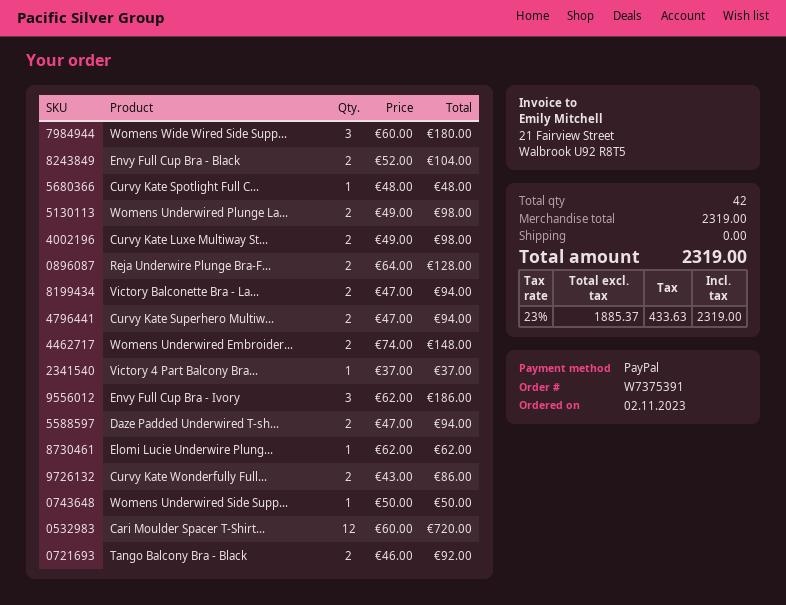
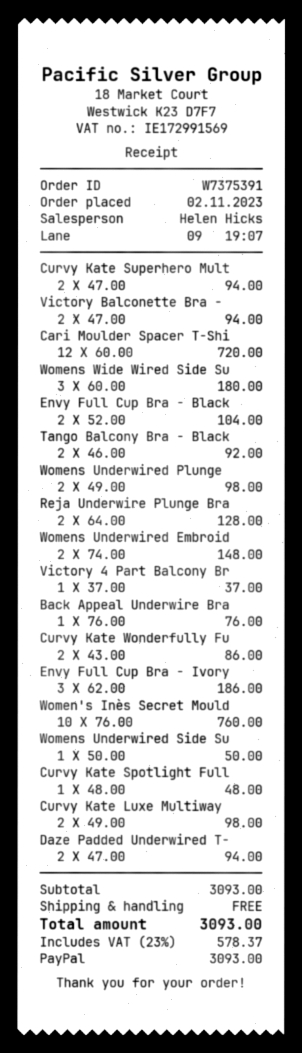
Elomi Lucie Underwire Plung...: 1 x 62.00 = 62.00 -> none
Back Appeal Underwire Bra: none -> 1 x 76.00 = 76.00
Women's Inès Secret Mould: none -> 10 x 76.00 = 760.00
subtotal: 2319.00 -> 3093.00
tax: 23% = 433.63 -> 23% = 578.37
total: 2319.00 -> 3093.00

